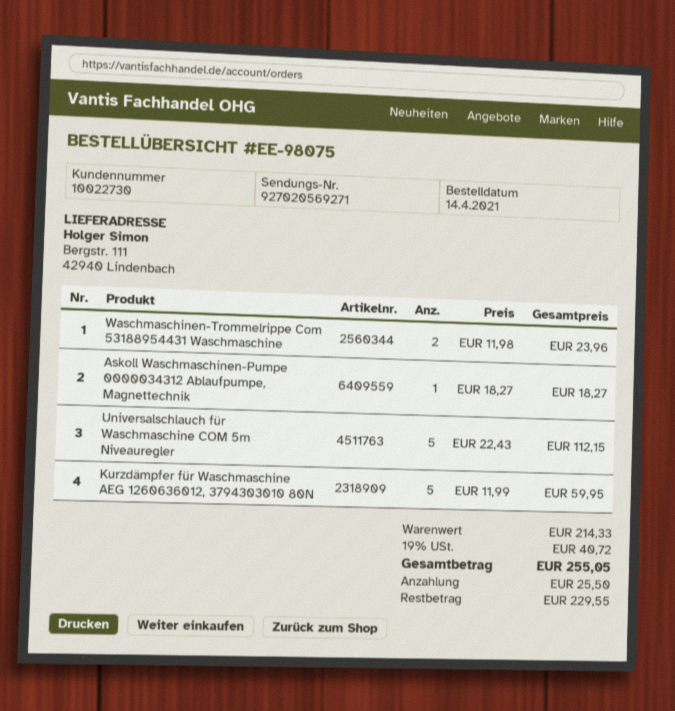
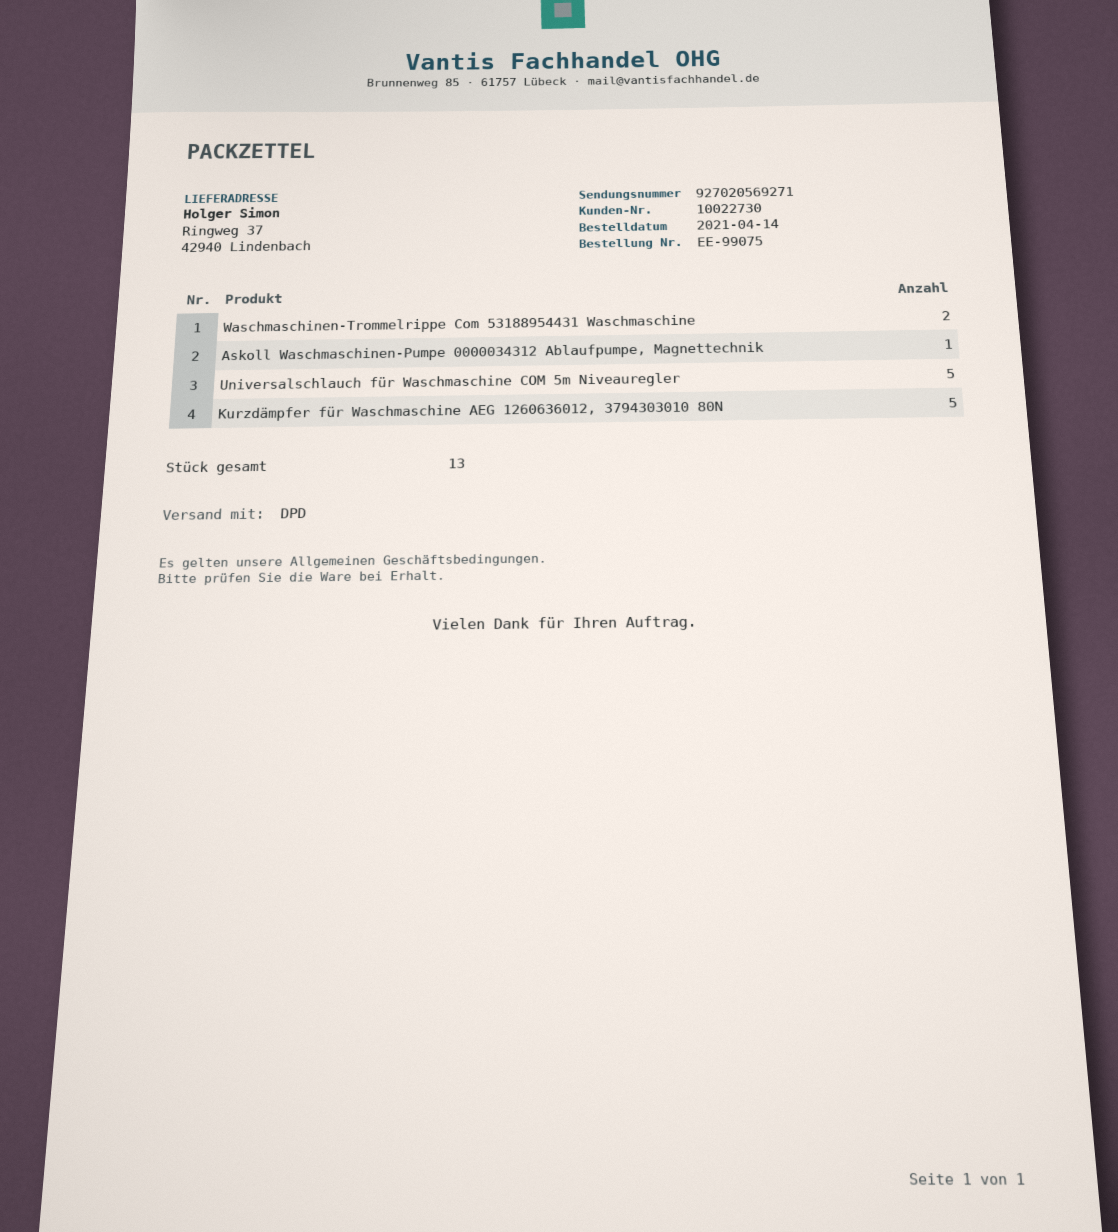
order number: EE-98075 -> EE-99075
ship to: Bergstr. 111, 42940 Lindenbach -> Ringweg 37, 42940 Lindenbach

